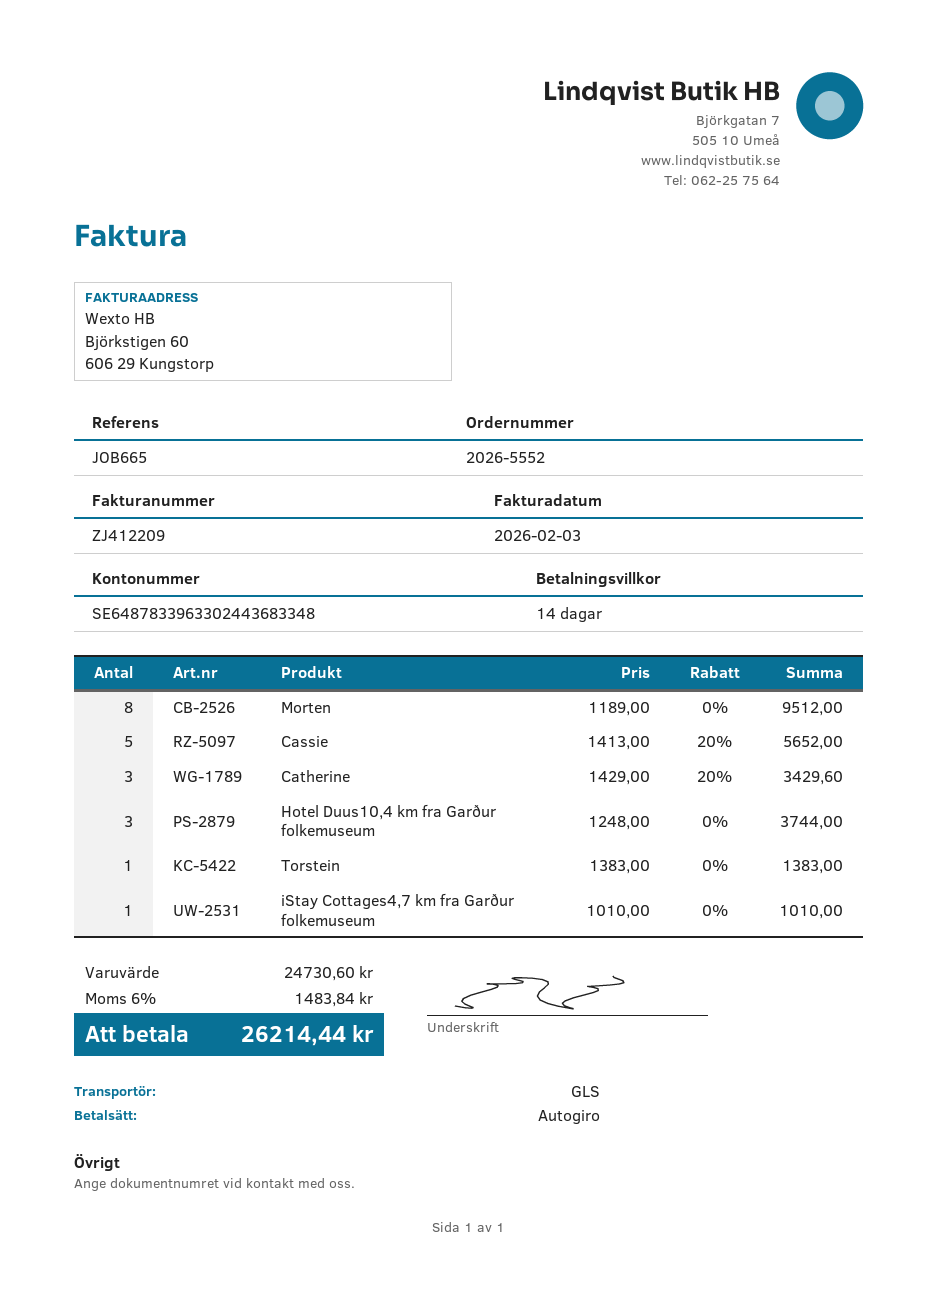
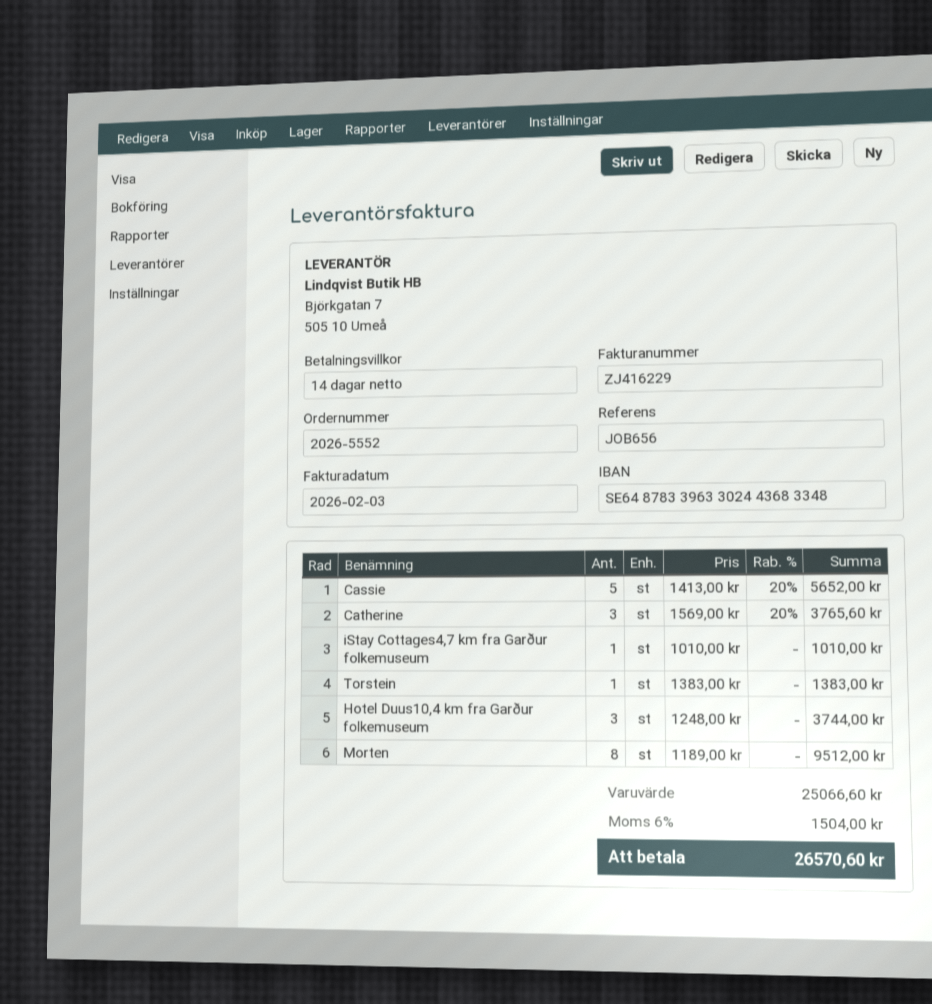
invoice number: ZJ412209 -> ZJ416229
reference: JOB665 -> JOB656
Catherine: 3 x 1429.00 - 20% = 3429.60 -> 3 x 1569.00 - 20% = 3765.60
subtotal: 24730.60 -> 25066.60
tax: 6% = 1483.84 -> 6% = 1504.00
total: 26214.44 -> 26570.60

